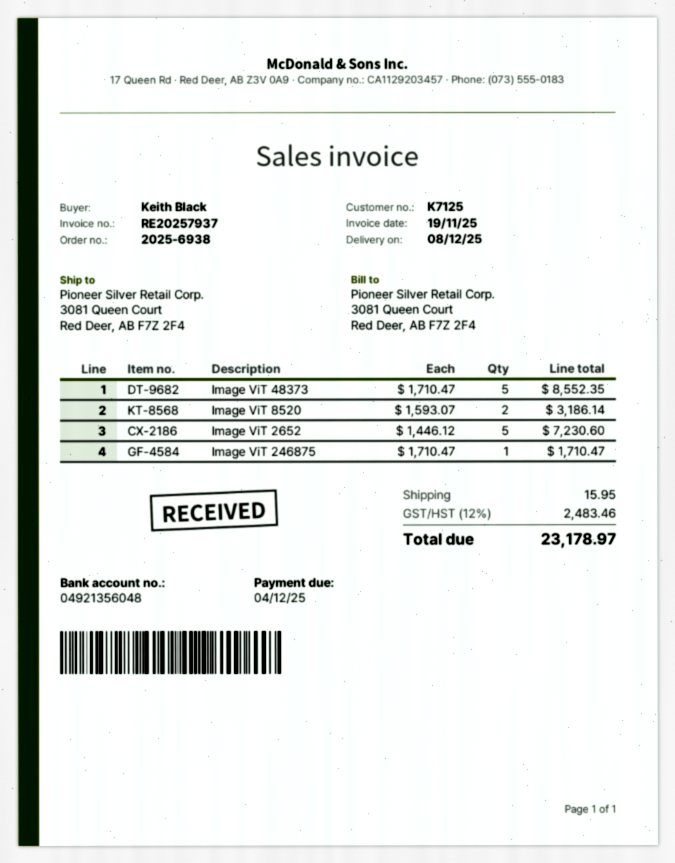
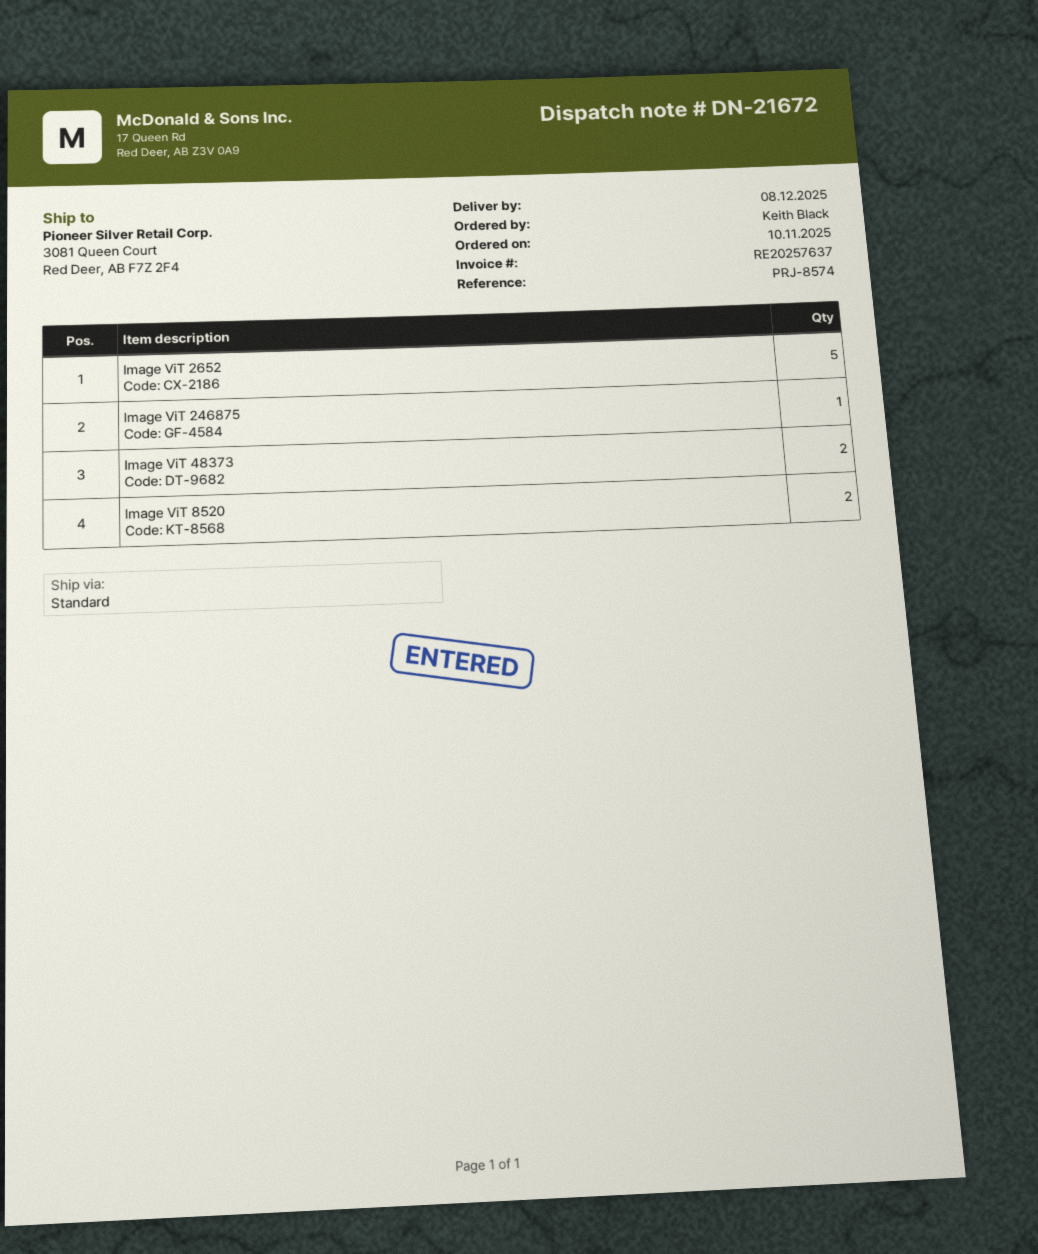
invoice number: RE20257937 -> RE20257637
Image ViT 48373: 5 -> 2

